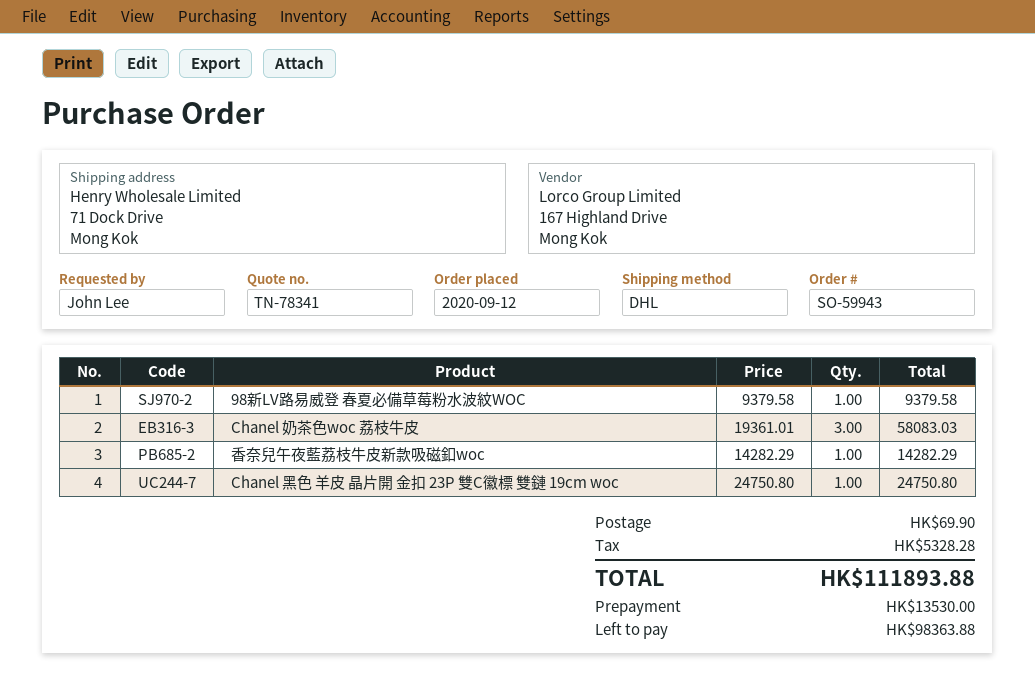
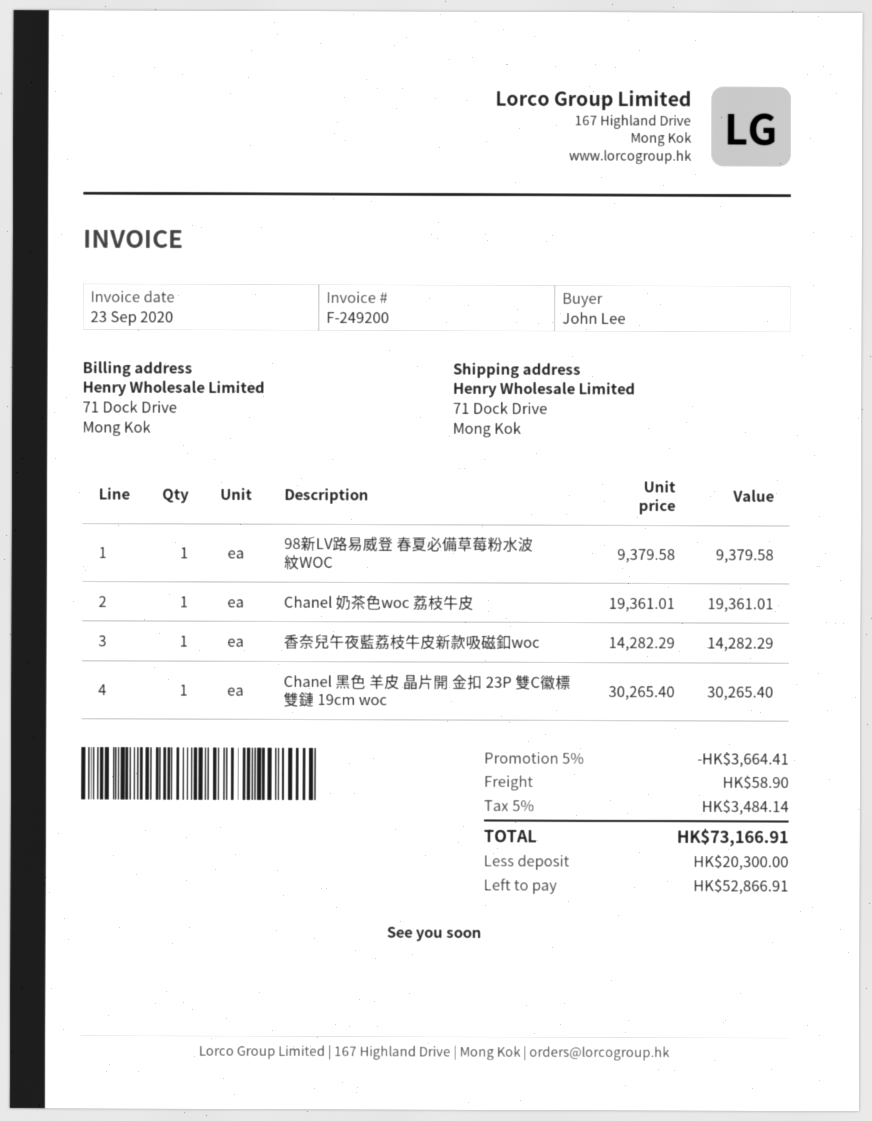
Chanel 奶茶色woc 荔枝牛皮: 3 x 19361.01 = 58083.03 -> 1 x 19361.01 = 19361.01
Chanel 黑色 羊皮 晶片開 金扣 23P 雙C徽標 雙鏈 19cm woc: 1 x 24750.80 = 24750.80 -> 1 x 30265.40 = 30265.40
discount: none -> 5% = 3664.41
shipping: 69.90 -> 58.90
tax: 5328.28 -> 3484.14
total: 111893.88 -> 73166.91
deposit: 13530.00 -> 20300.00
balance: 98363.88 -> 52866.91

